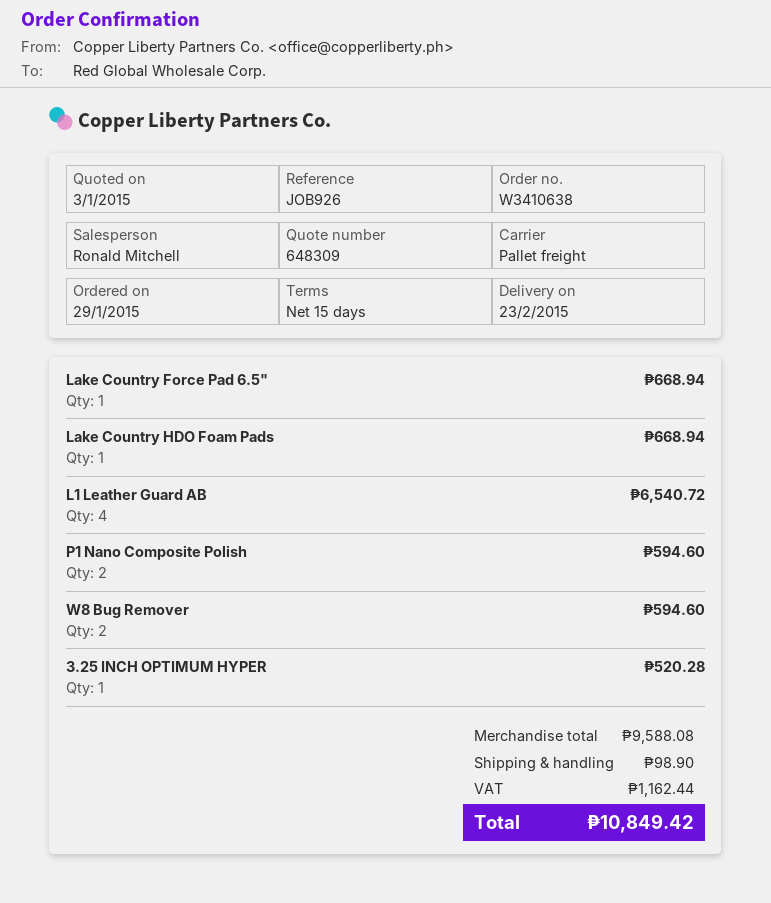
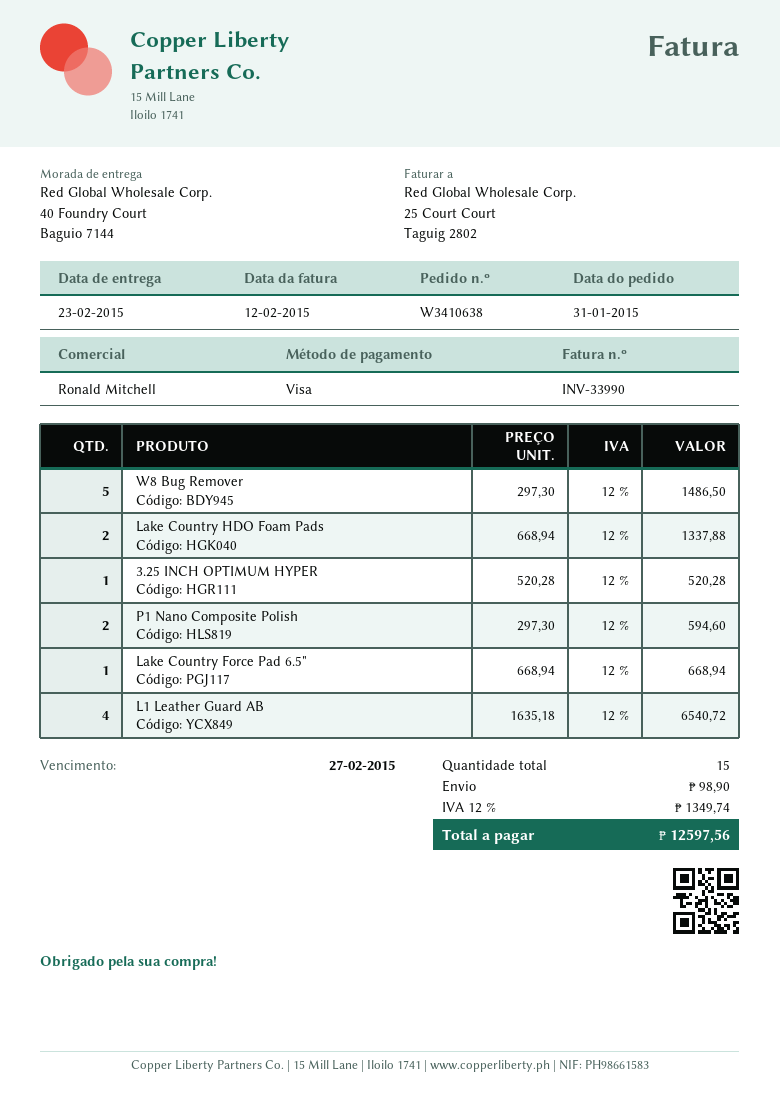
order date: 2015-01-29 -> 2015-01-31
Lake Country HDO Foam Pads: 1 for 668.94 -> 2 for 1337.88
W8 Bug Remover: 2 for 594.60 -> 5 for 1486.50
tax: 1162.44 -> 1349.74
total: 10849.42 -> 12597.56

